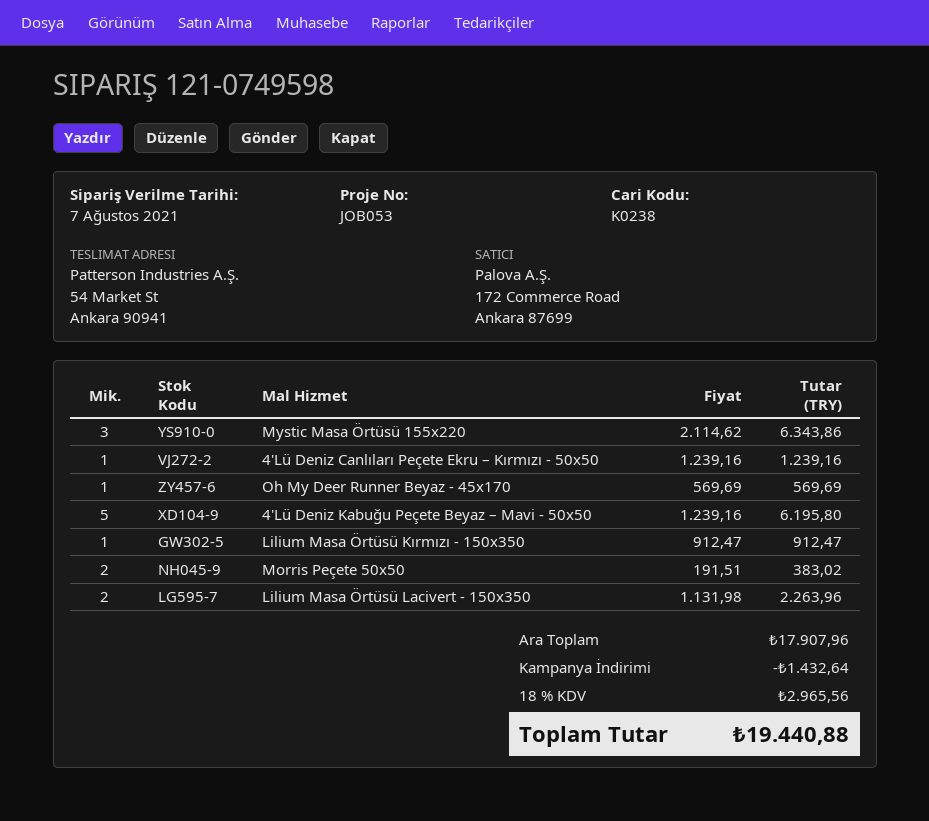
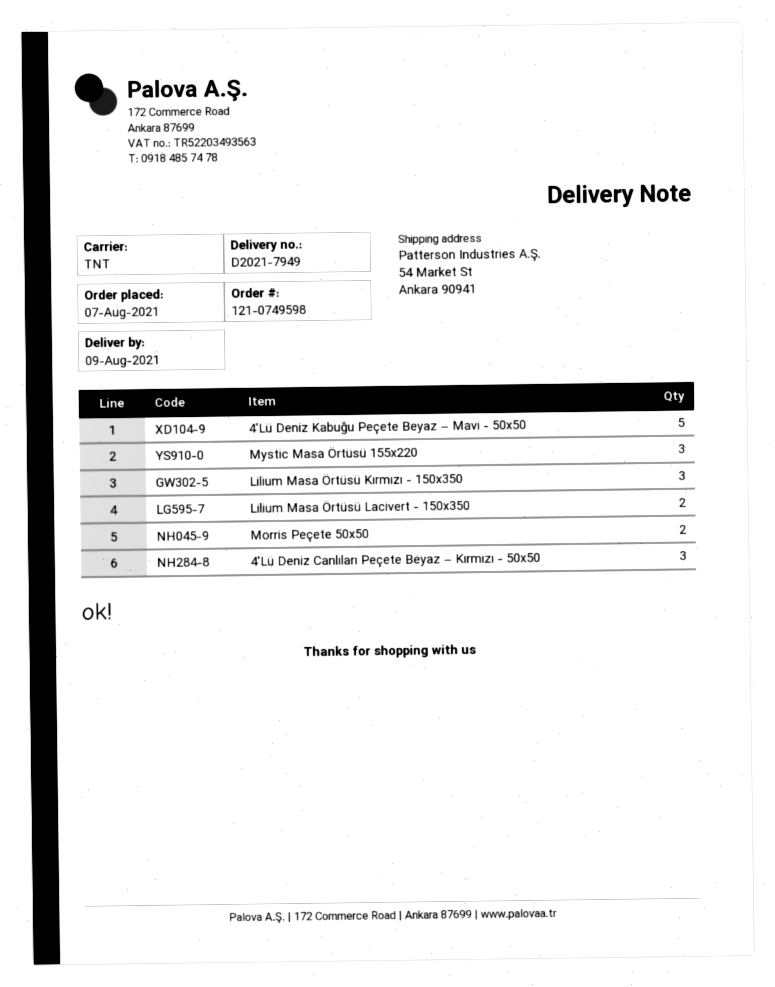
4'Lü Deniz Canlıları Peçete Ekru – Kırmızı - 50x50: 1 -> none
Oh My Deer Runner Beyaz - 45x170: 1 -> none
Lilium Masa Örtüsü Kırmızı - 150x350: 1 -> 3
4'Lü Deniz Canlıları Peçete Beyaz – Kırmızı - 50x50: none -> 3

